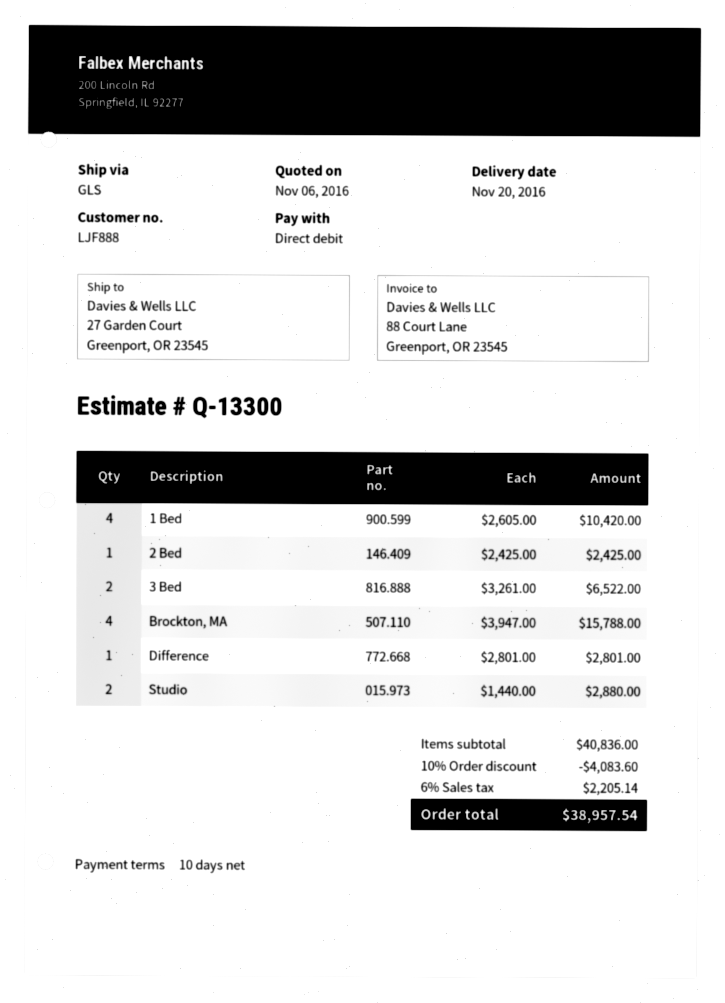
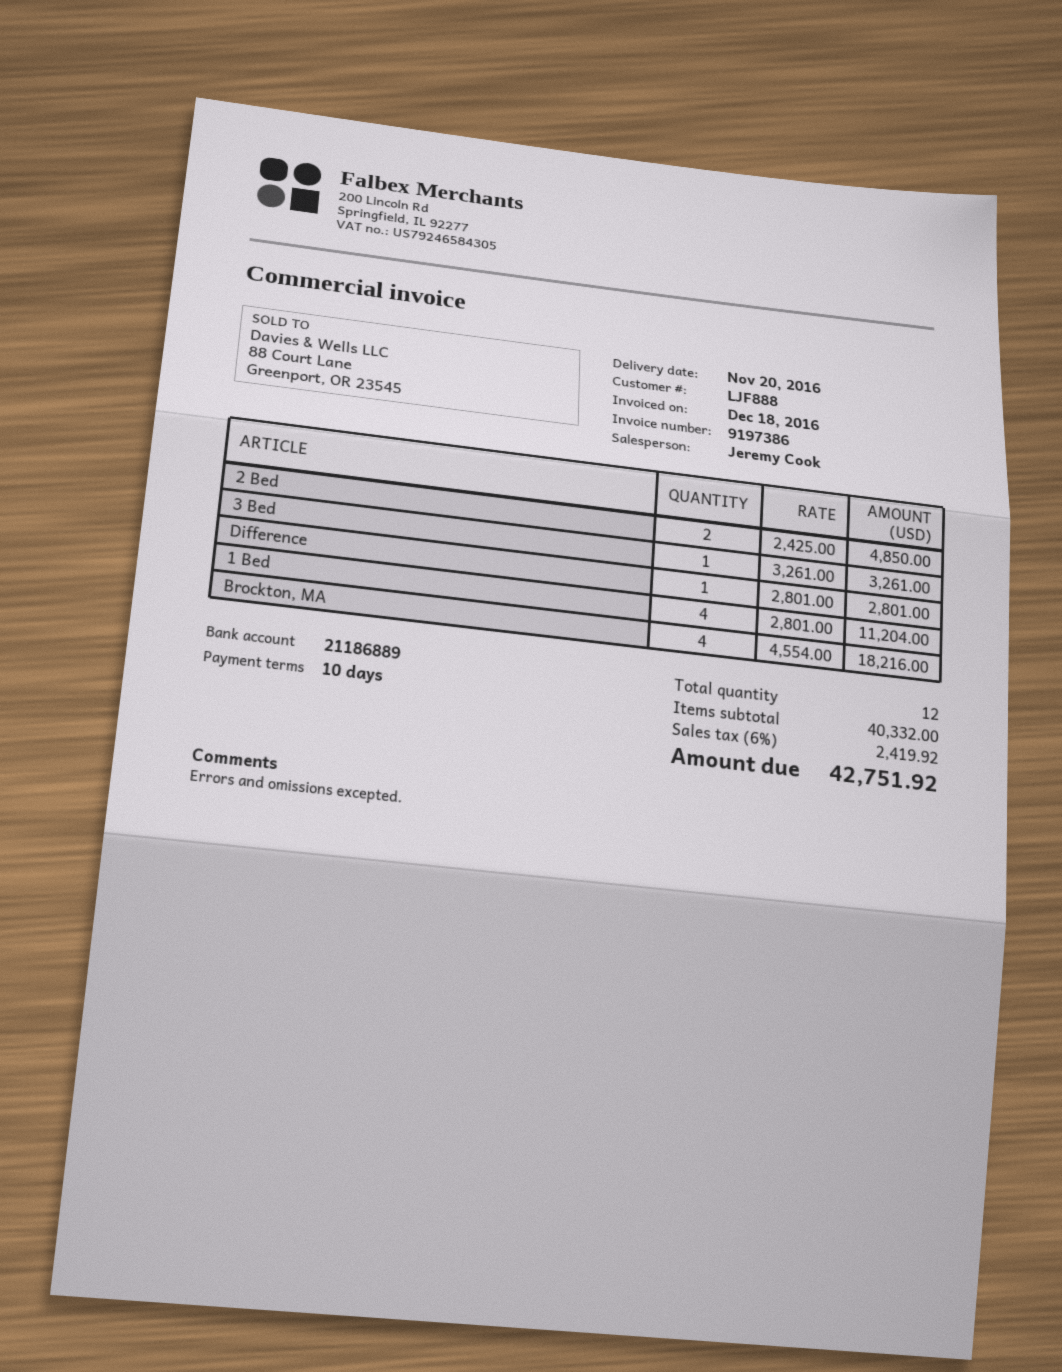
1 Bed: 4 x 2605.00 = 10420.00 -> 4 x 2801.00 = 11204.00
2 Bed: 1 x 2425.00 = 2425.00 -> 2 x 2425.00 = 4850.00
3 Bed: 2 x 3261.00 = 6522.00 -> 1 x 3261.00 = 3261.00
Brockton, MA: 4 x 3947.00 = 15788.00 -> 4 x 4554.00 = 18216.00
Studio: 2 x 1440.00 = 2880.00 -> none
subtotal: 40836.00 -> 40332.00
discount: 10% = 4083.60 -> none
tax: 6% = 2205.14 -> 6% = 2419.92
total: 38957.54 -> 42751.92

